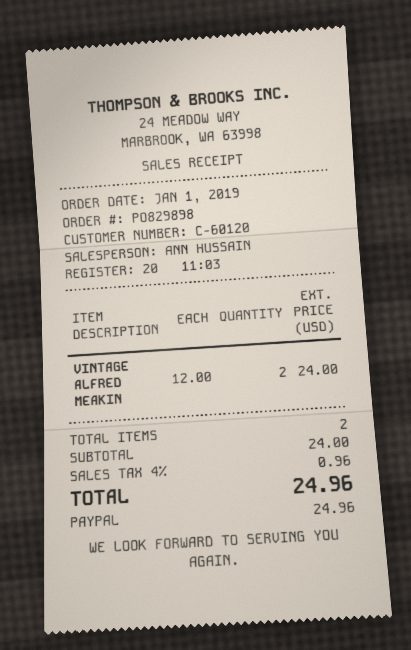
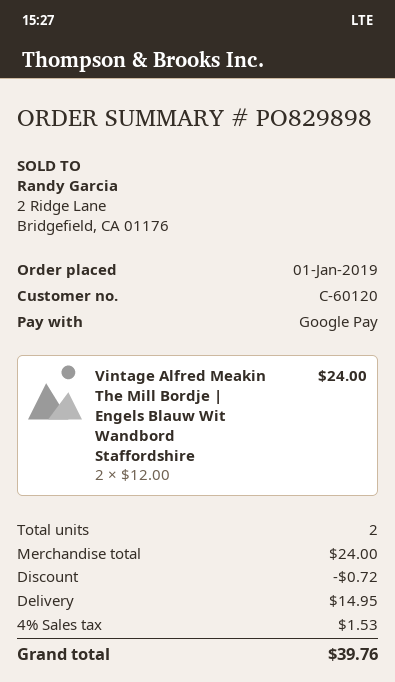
payment method: PayPal -> Google Pay
discount: none -> 0.72
shipping: none -> 14.95
tax: 4% = 0.96 -> 4% = 1.53
total: 24.96 -> 39.76

